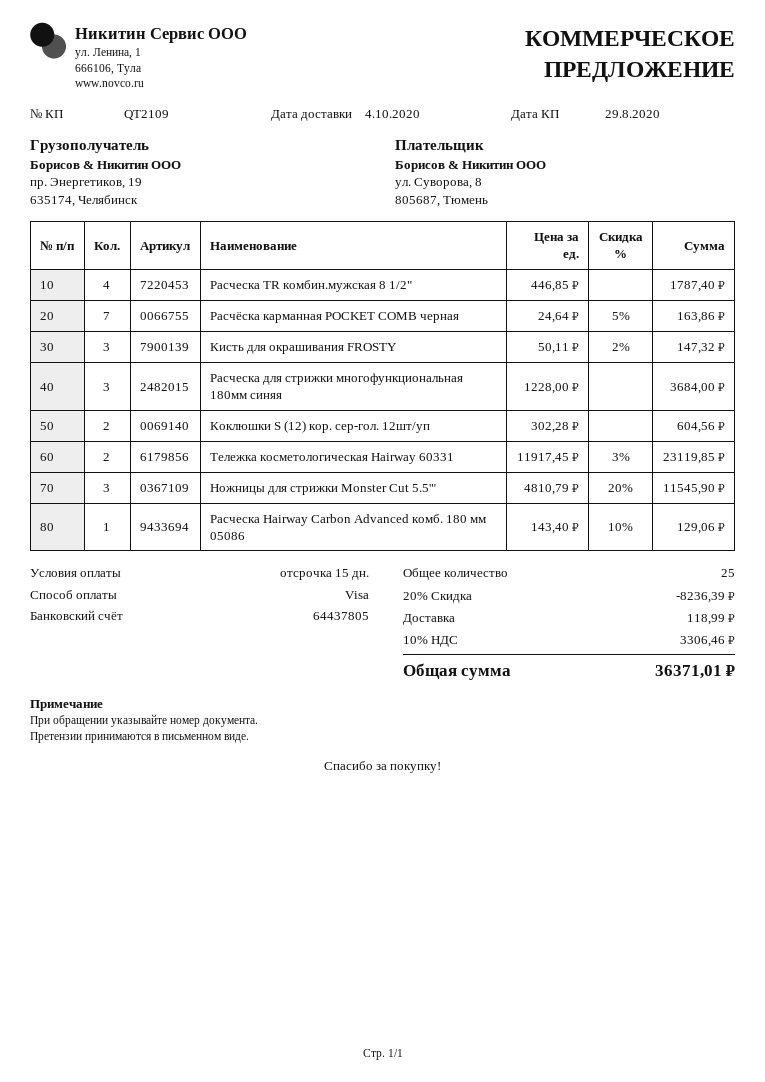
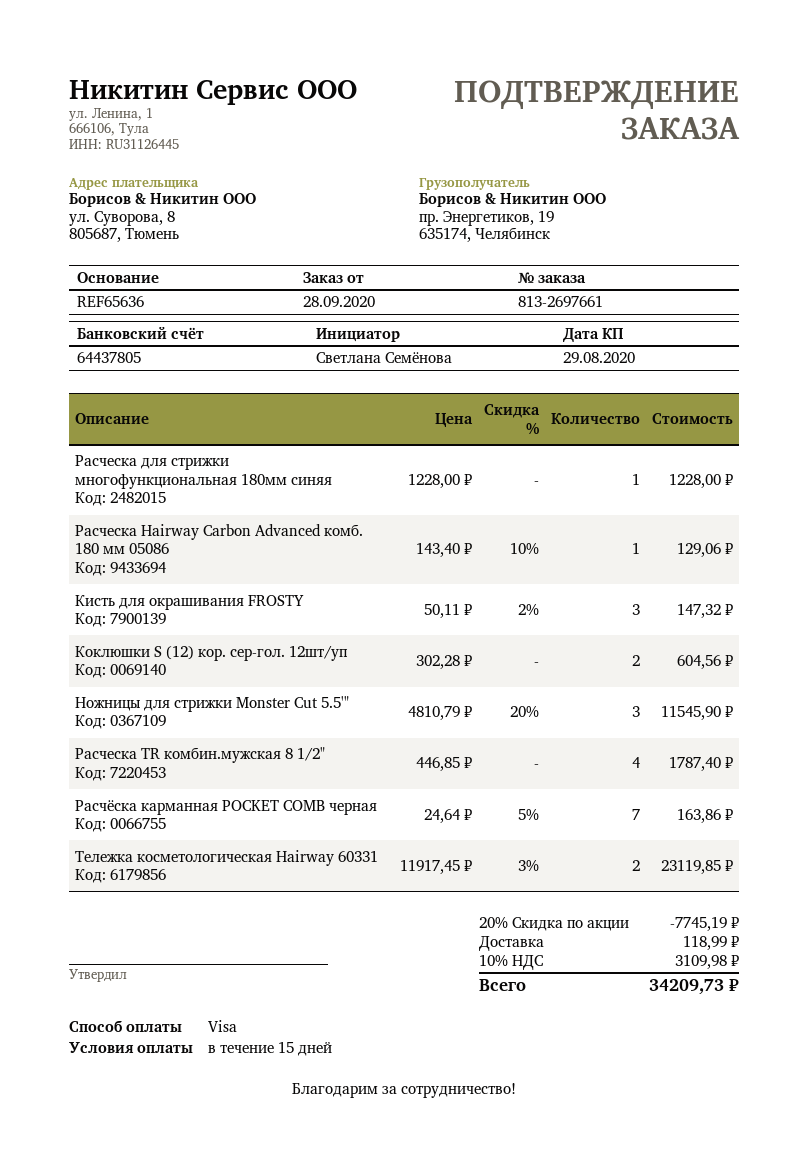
Расческа для стрижки многофункциональная 180мм синяя: 3 x 1228.00 = 3684.00 -> 1 x 1228.00 = 1228.00
discount: 20% = 8236.39 -> 20% = 7745.19
tax: 10% = 3306.46 -> 10% = 3109.98
total: 36371.01 -> 34209.73

